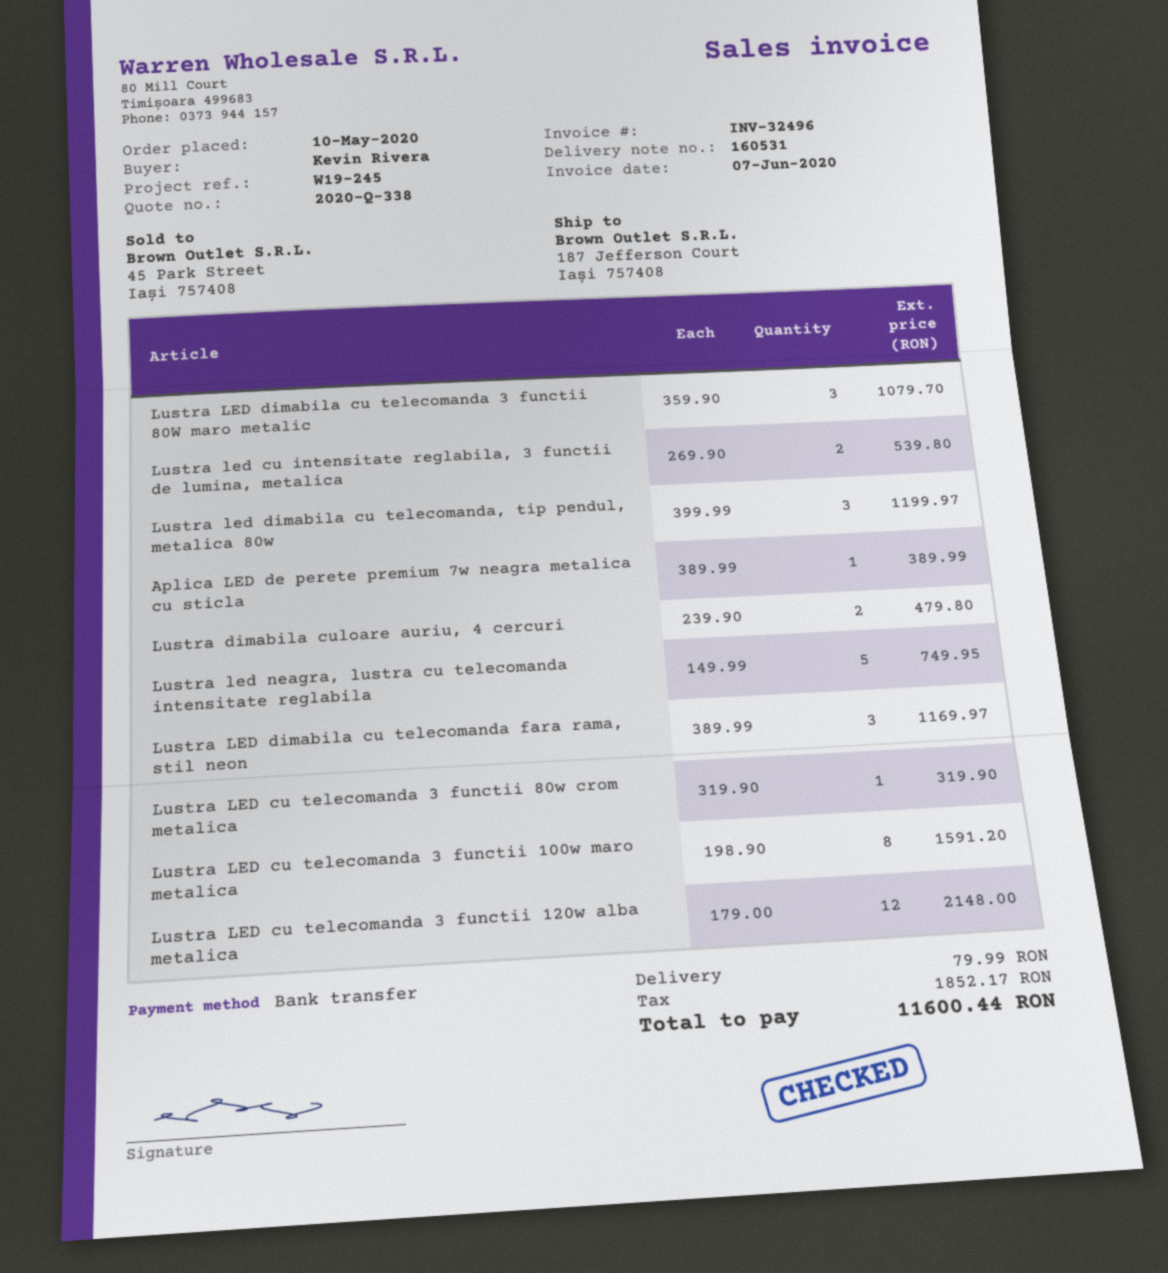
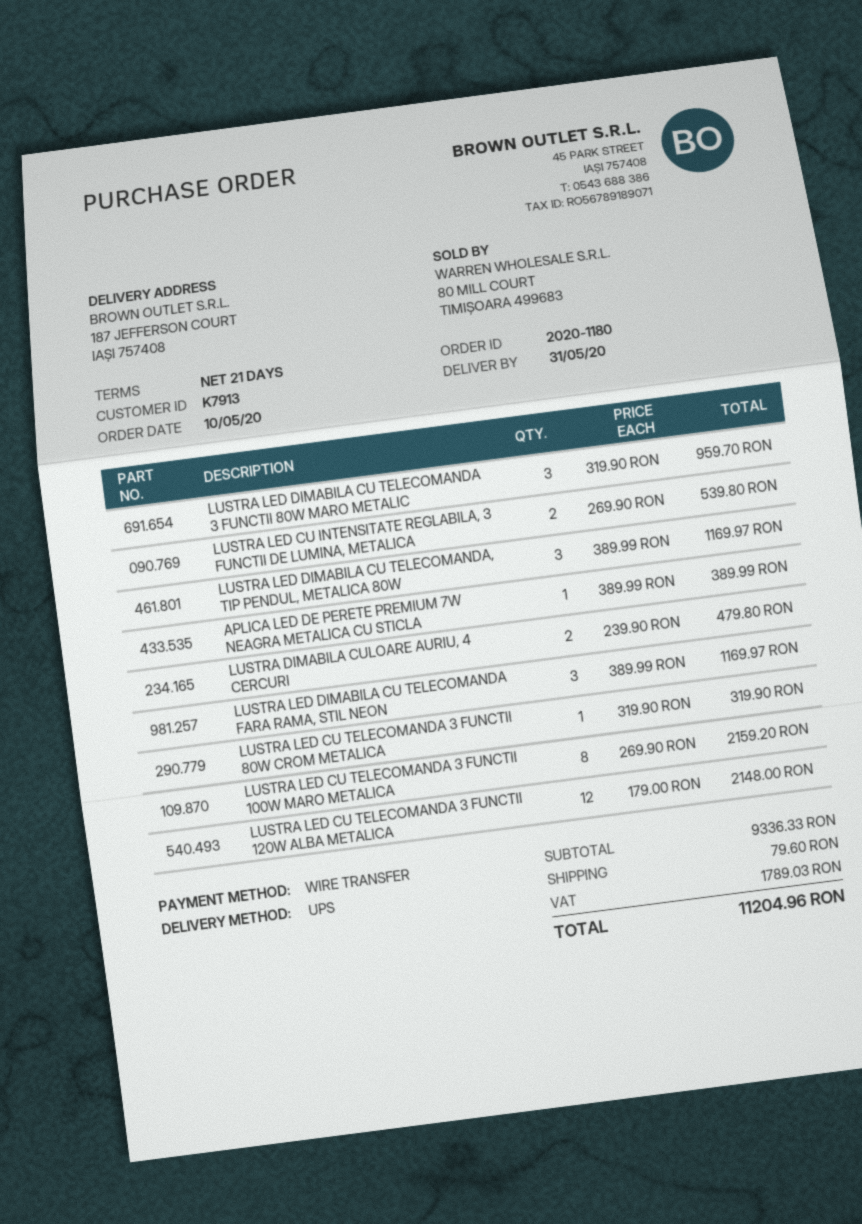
Lustra LED dimabila cu telecomanda 3 functii 80W maro metalic: 3 x 359.90 = 1079.70 -> 3 x 319.90 = 959.70
Lustra led dimabila cu telecomanda, tip pendul, metalica 80w: 3 x 399.99 = 1199.97 -> 3 x 389.99 = 1169.97
Lustra led neagra, lustra cu telecomanda intensitate reglabila: 5 x 149.99 = 749.95 -> none
Lustra LED cu telecomanda 3 functii 100w maro metalica: 8 x 198.90 = 1591.20 -> 8 x 269.90 = 2159.20
shipping: 79.99 -> 79.60
tax: 1852.17 -> 1789.03
total: 11600.44 -> 11204.96

